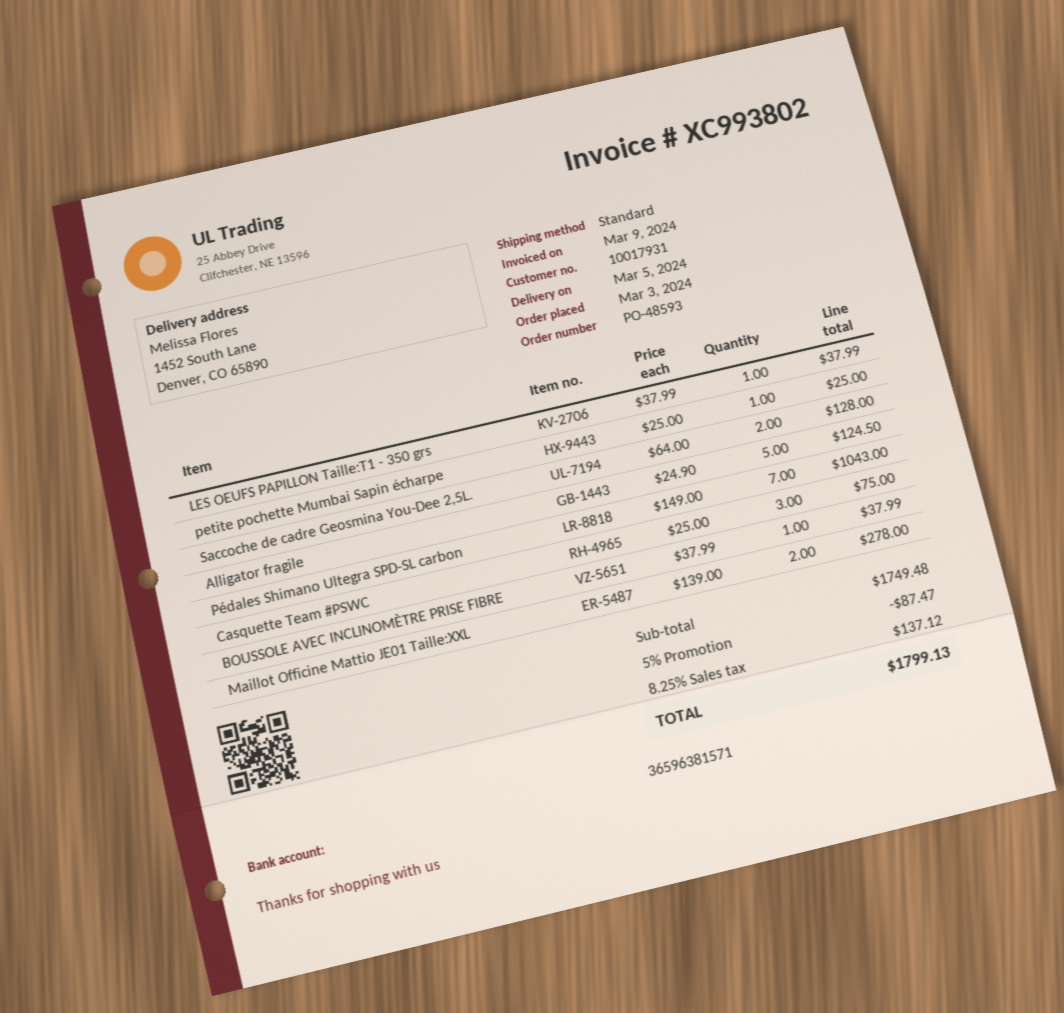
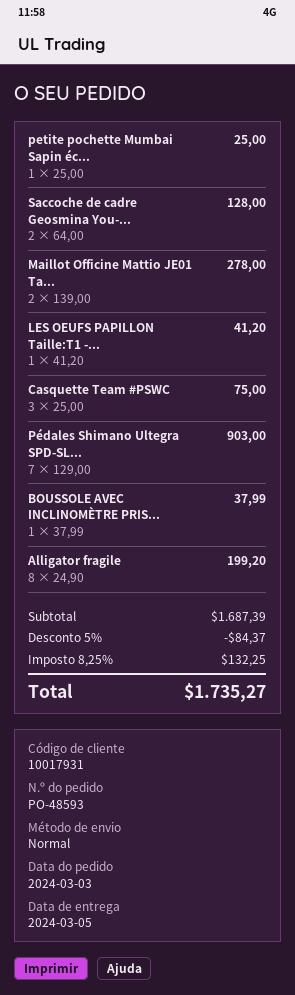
LES OEUFS PAPILLON Taille:T1 - 350 grs: 1 x 37.99 = 37.99 -> 1 x 41.20 = 41.20
Alligator fragile: 5 x 24.90 = 124.50 -> 8 x 24.90 = 199.20
Pédales Shimano Ultegra SPD-SL carbon: 7 x 149.00 = 1043.00 -> 7 x 129.00 = 903.00
subtotal: 1749.48 -> 1687.39
discount: 5% = 87.47 -> 5% = 84.37
tax: 8.25% = 137.12 -> 8.25% = 132.25
total: 1799.13 -> 1735.27

